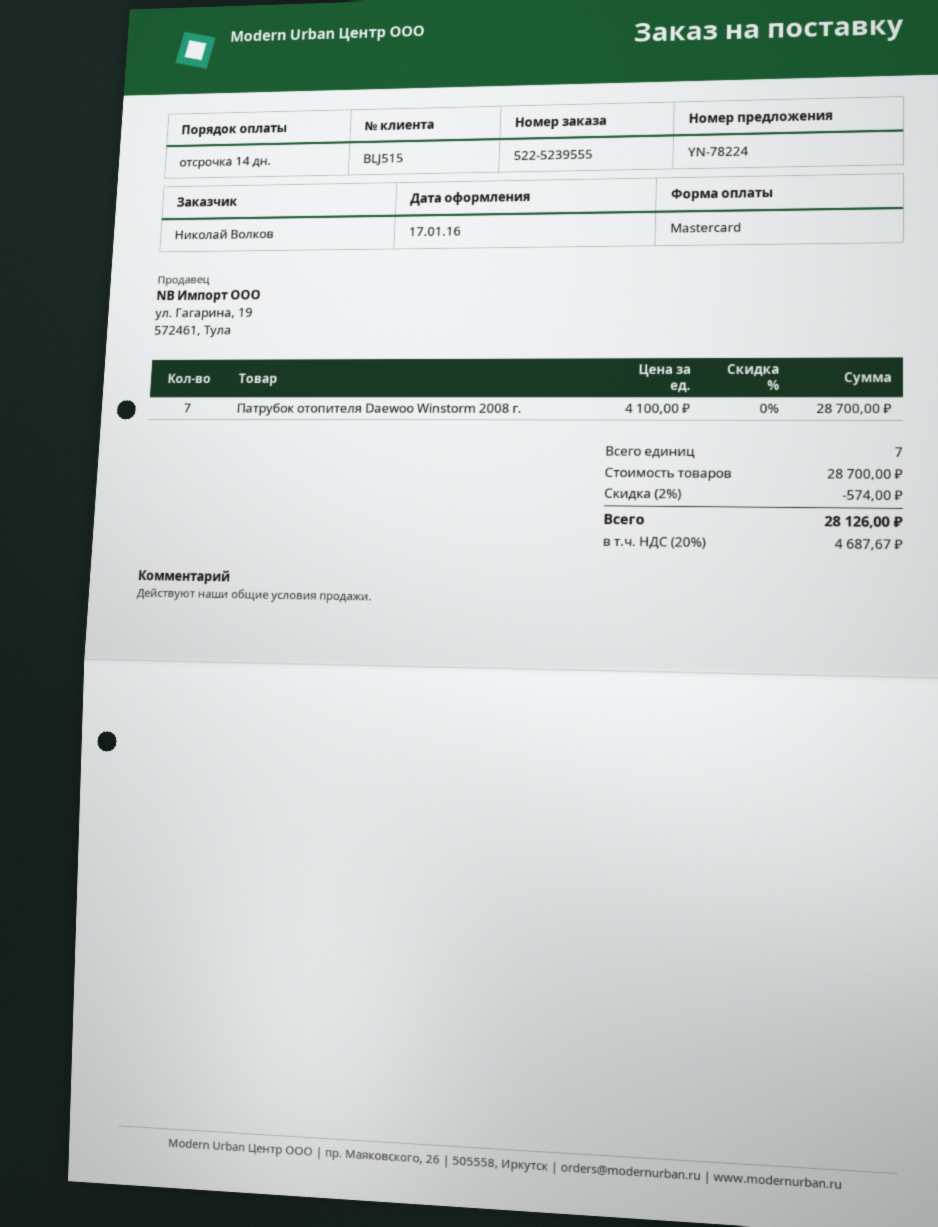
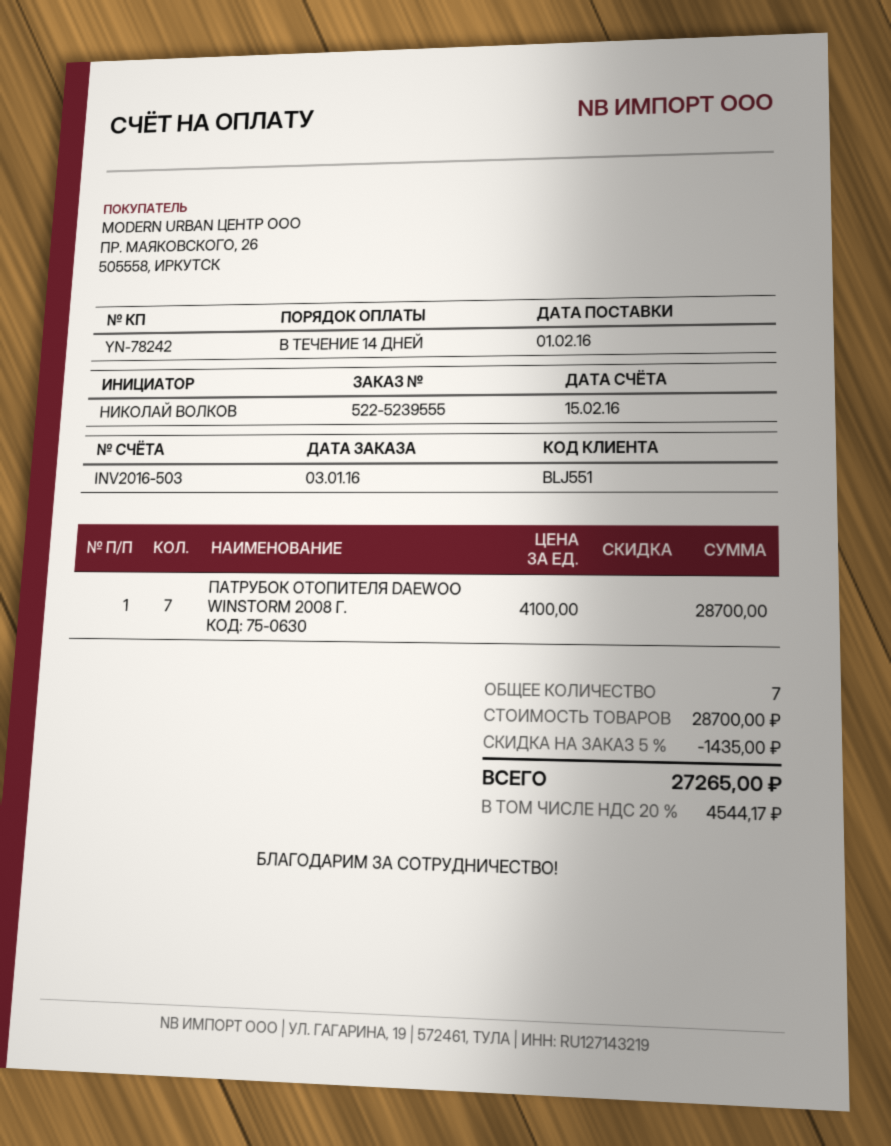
quote number: YN-78224 -> YN-78242
order date: 2016-01-17 -> 2016-01-03
customer number: BLJ515 -> BLJ551
discount: 2% = 574.00 -> 5% = 1435.00
tax: 20% = 4687.67 -> 20% = 4544.17
total: 28126.00 -> 27265.00

